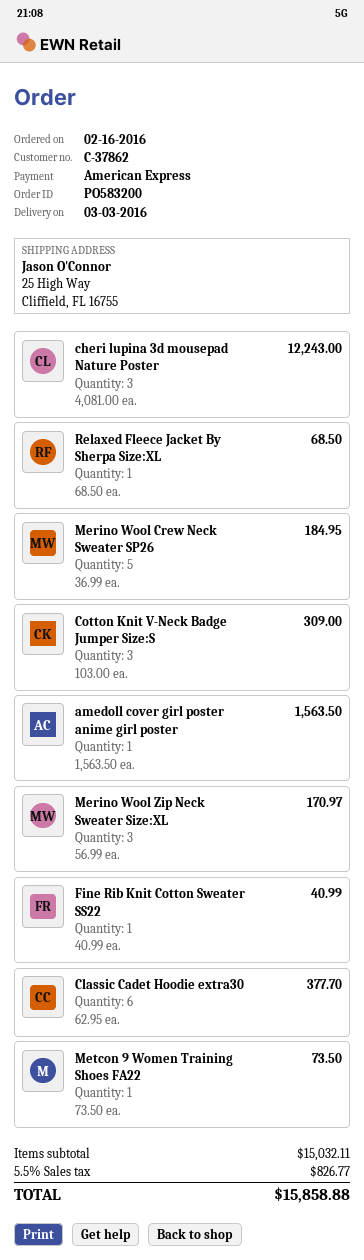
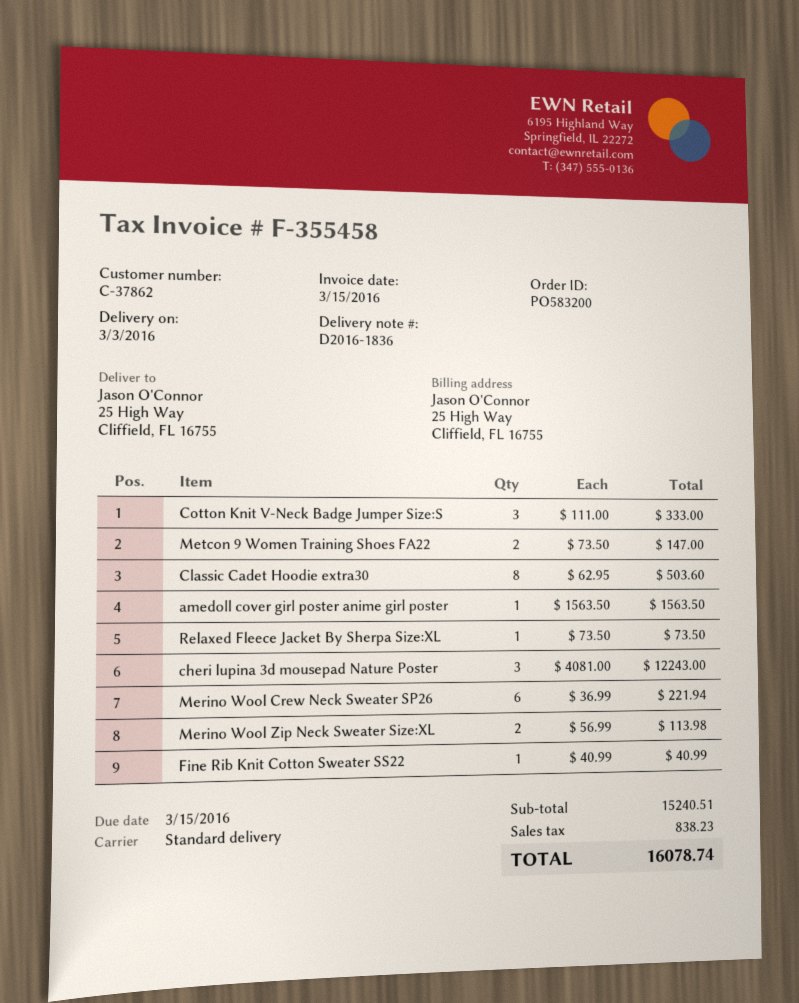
Relaxed Fleece Jacket By Sherpa Size:XL: 1 x 68.50 = 68.50 -> 1 x 73.50 = 73.50
Merino Wool Crew Neck Sweater SP26: 5 x 36.99 = 184.95 -> 6 x 36.99 = 221.94
Cotton Knit V-Neck Badge Jumper Size:S: 3 x 103.00 = 309.00 -> 3 x 111.00 = 333.00
Merino Wool Zip Neck Sweater Size:XL: 3 x 56.99 = 170.97 -> 2 x 56.99 = 113.98
Classic Cadet Hoodie extra30: 6 x 62.95 = 377.70 -> 8 x 62.95 = 503.60
Metcon 9 Women Training Shoes FA22: 1 x 73.50 = 73.50 -> 2 x 73.50 = 147.00
subtotal: 15032.11 -> 15240.51
tax: 826.77 -> 838.23
total: 15858.88 -> 16078.74

